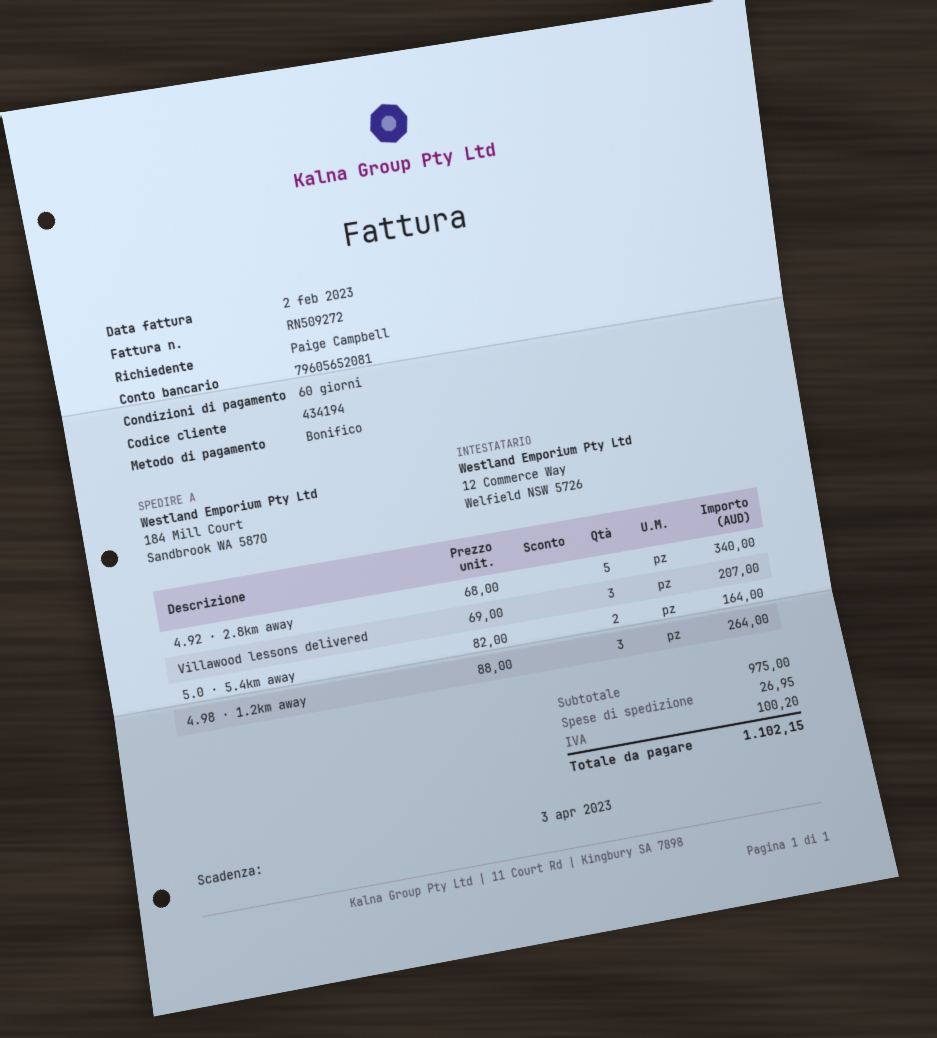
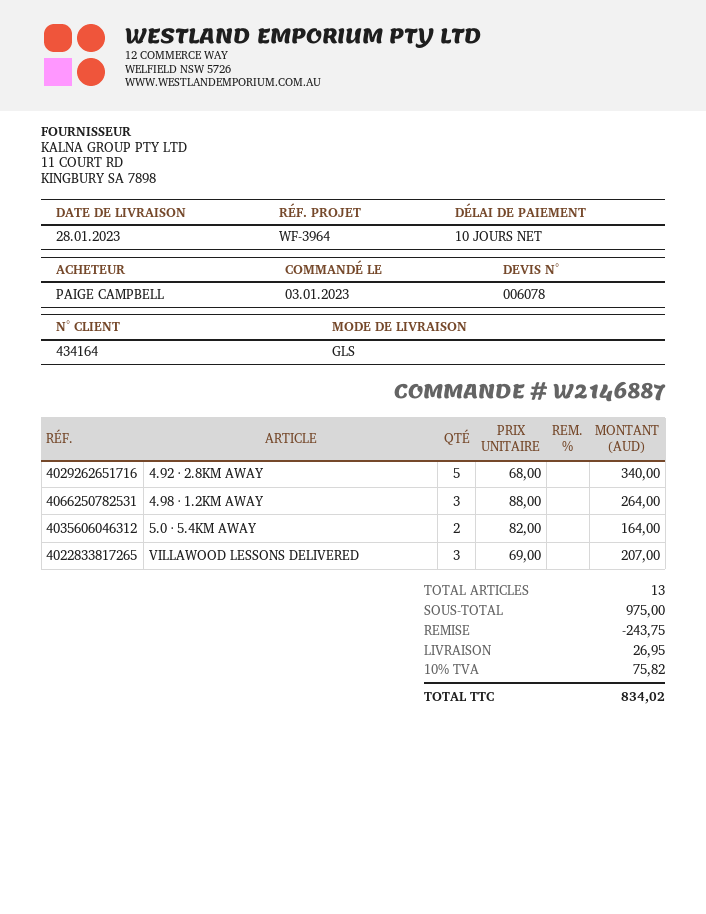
payment terms: 60 days -> 10 days
customer number: 434194 -> 434164
discount: none -> 243.75
tax: 100.20 -> 75.82
total: 1102.15 -> 834.02

